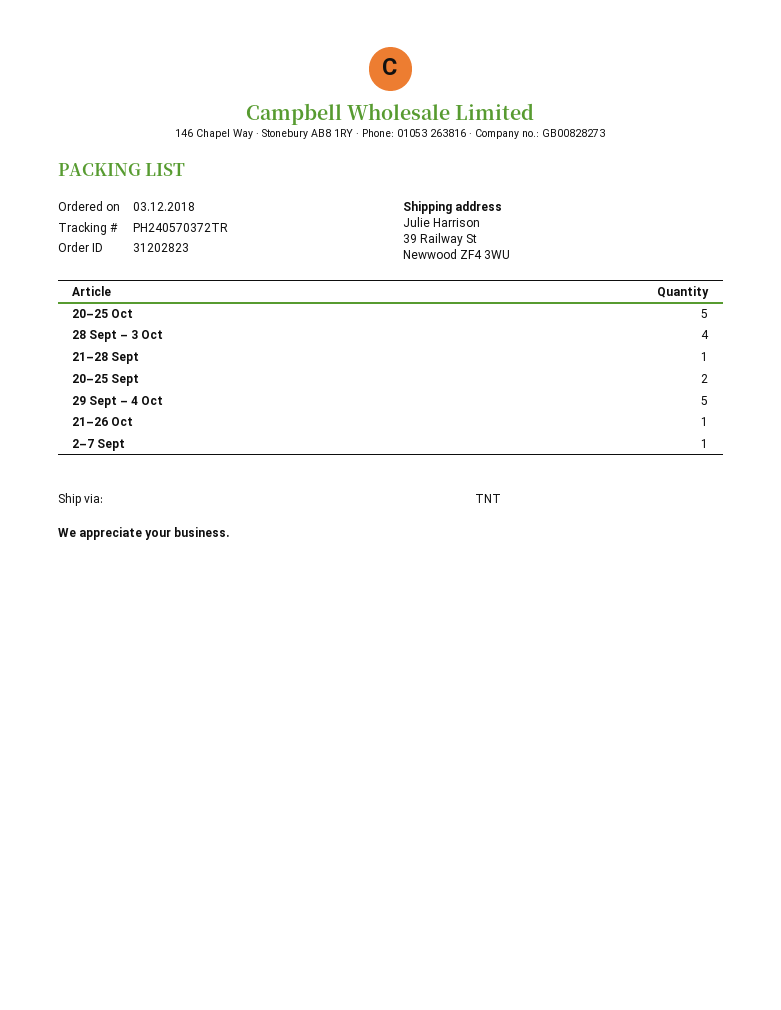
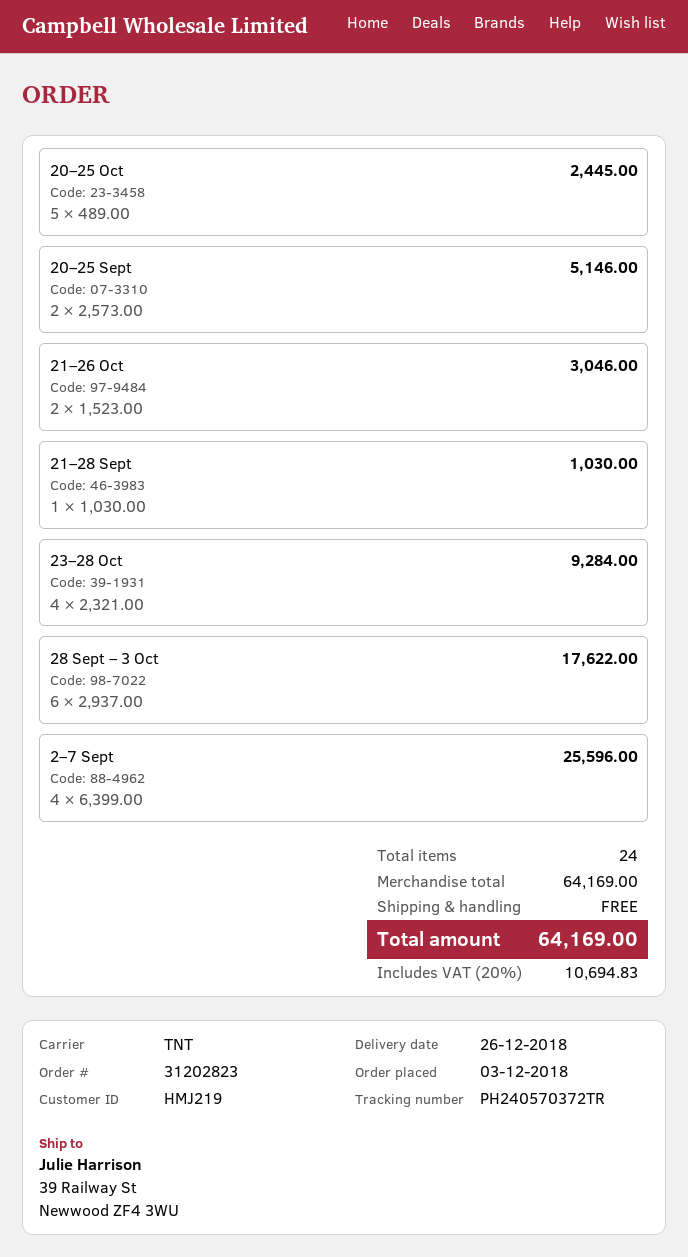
28 Sept – 3 Oct: 4 -> 6
29 Sept – 4 Oct: 5 -> none
21–26 Oct: 1 -> 2
2–7 Sept: 1 -> 4
23–28 Oct: none -> 4

